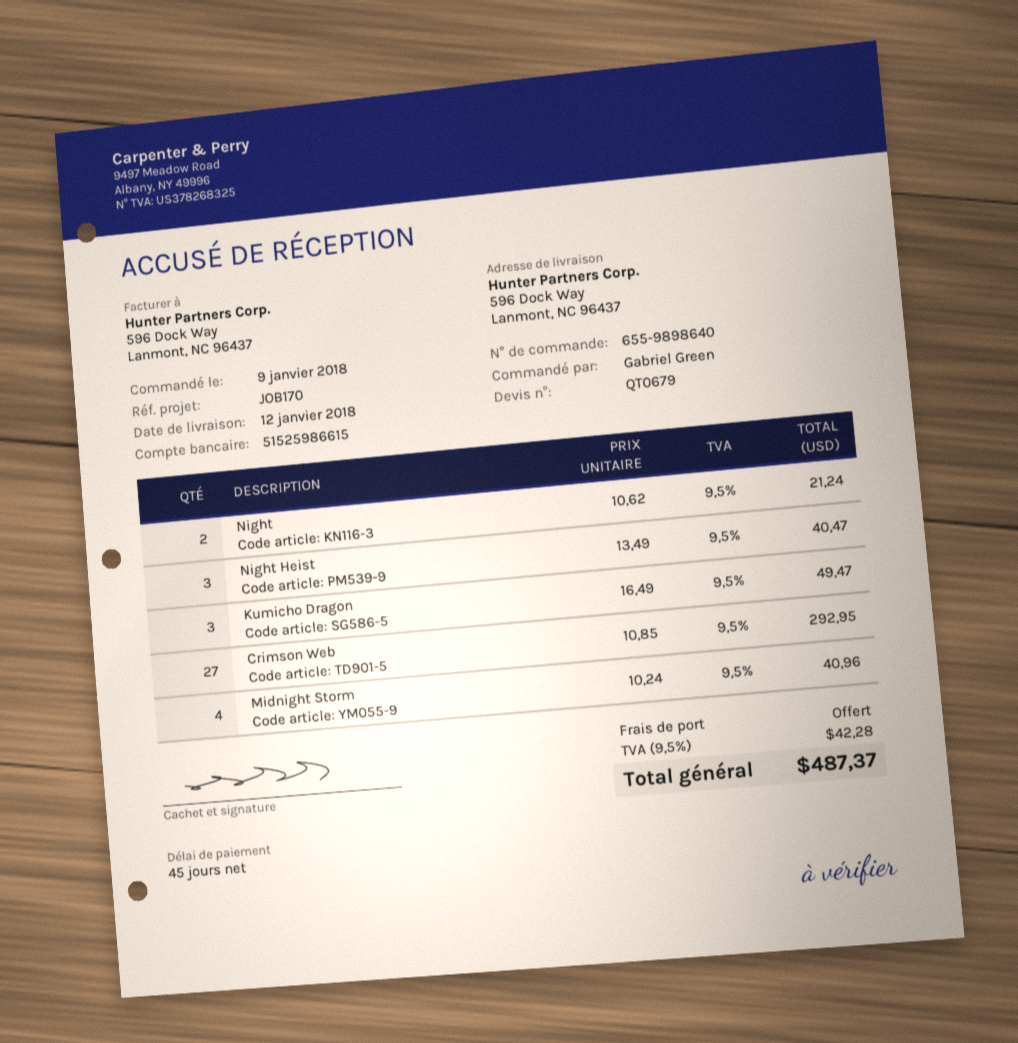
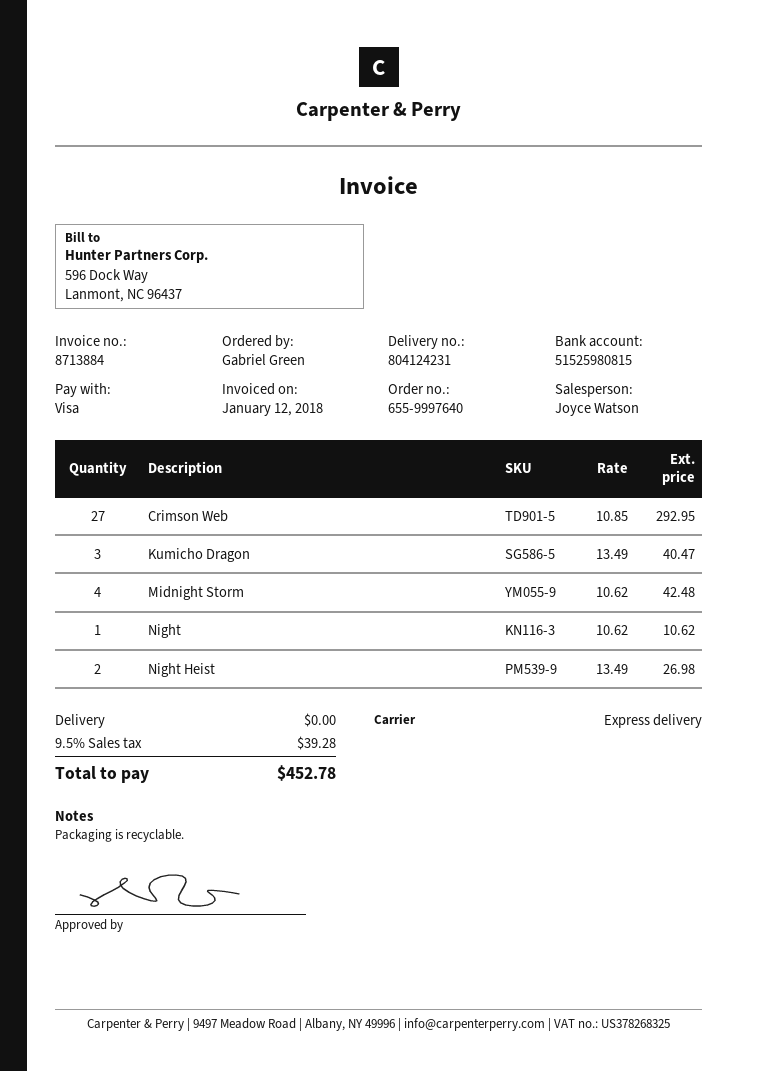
order number: 655-9898640 -> 655-9997640
bank account: 51525986615 -> 51525980815
Night: 2 x 10.62 = 21.24 -> 1 x 10.62 = 10.62
Night Heist: 3 x 13.49 = 40.47 -> 2 x 13.49 = 26.98
Kumicho Dragon: 3 x 16.49 = 49.47 -> 3 x 13.49 = 40.47
Midnight Storm: 4 x 10.24 = 40.96 -> 4 x 10.62 = 42.48
tax: 9.5% = 42.28 -> 9.5% = 39.28
total: 487.37 -> 452.78

